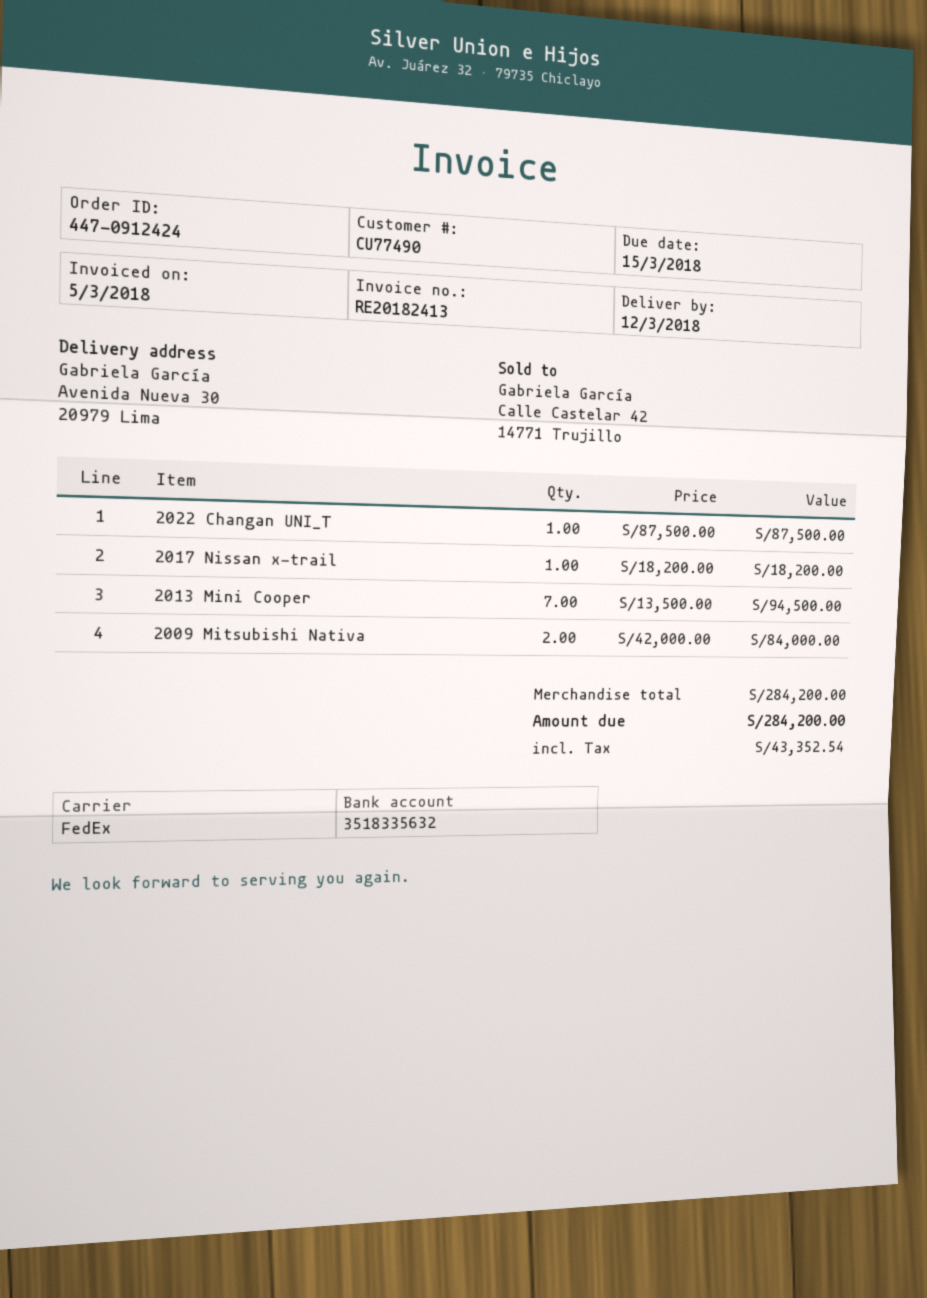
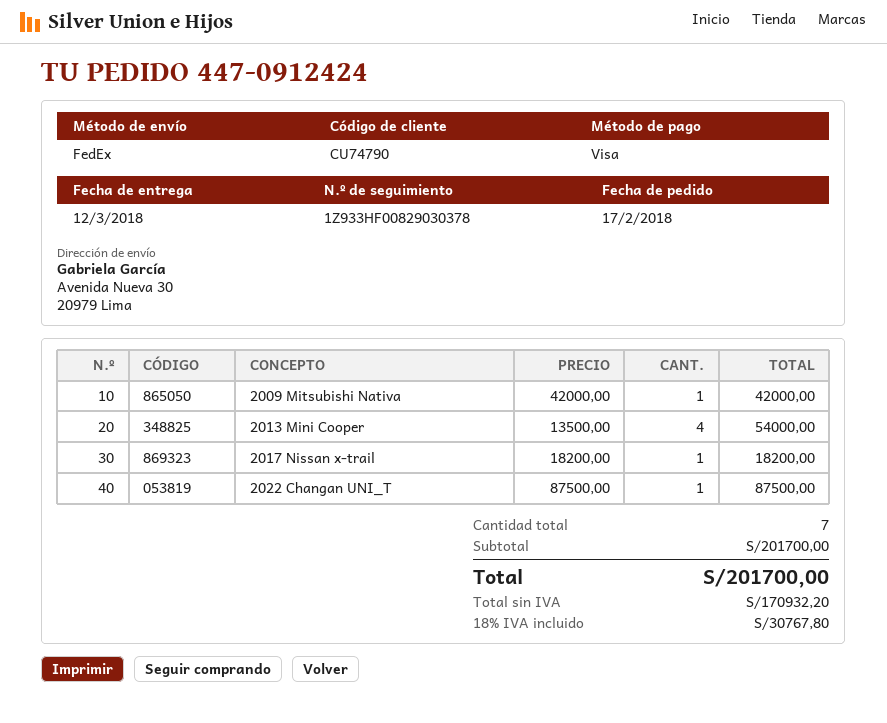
customer number: CU77490 -> CU74790
2013 Mini Cooper: 7 x 13500.00 = 94500.00 -> 4 x 13500.00 = 54000.00
2009 Mitsubishi Nativa: 2 x 42000.00 = 84000.00 -> 1 x 42000.00 = 42000.00
subtotal: 284200.00 -> 201700.00
tax: 43352.54 -> 30767.80
total: 284200.00 -> 201700.00

